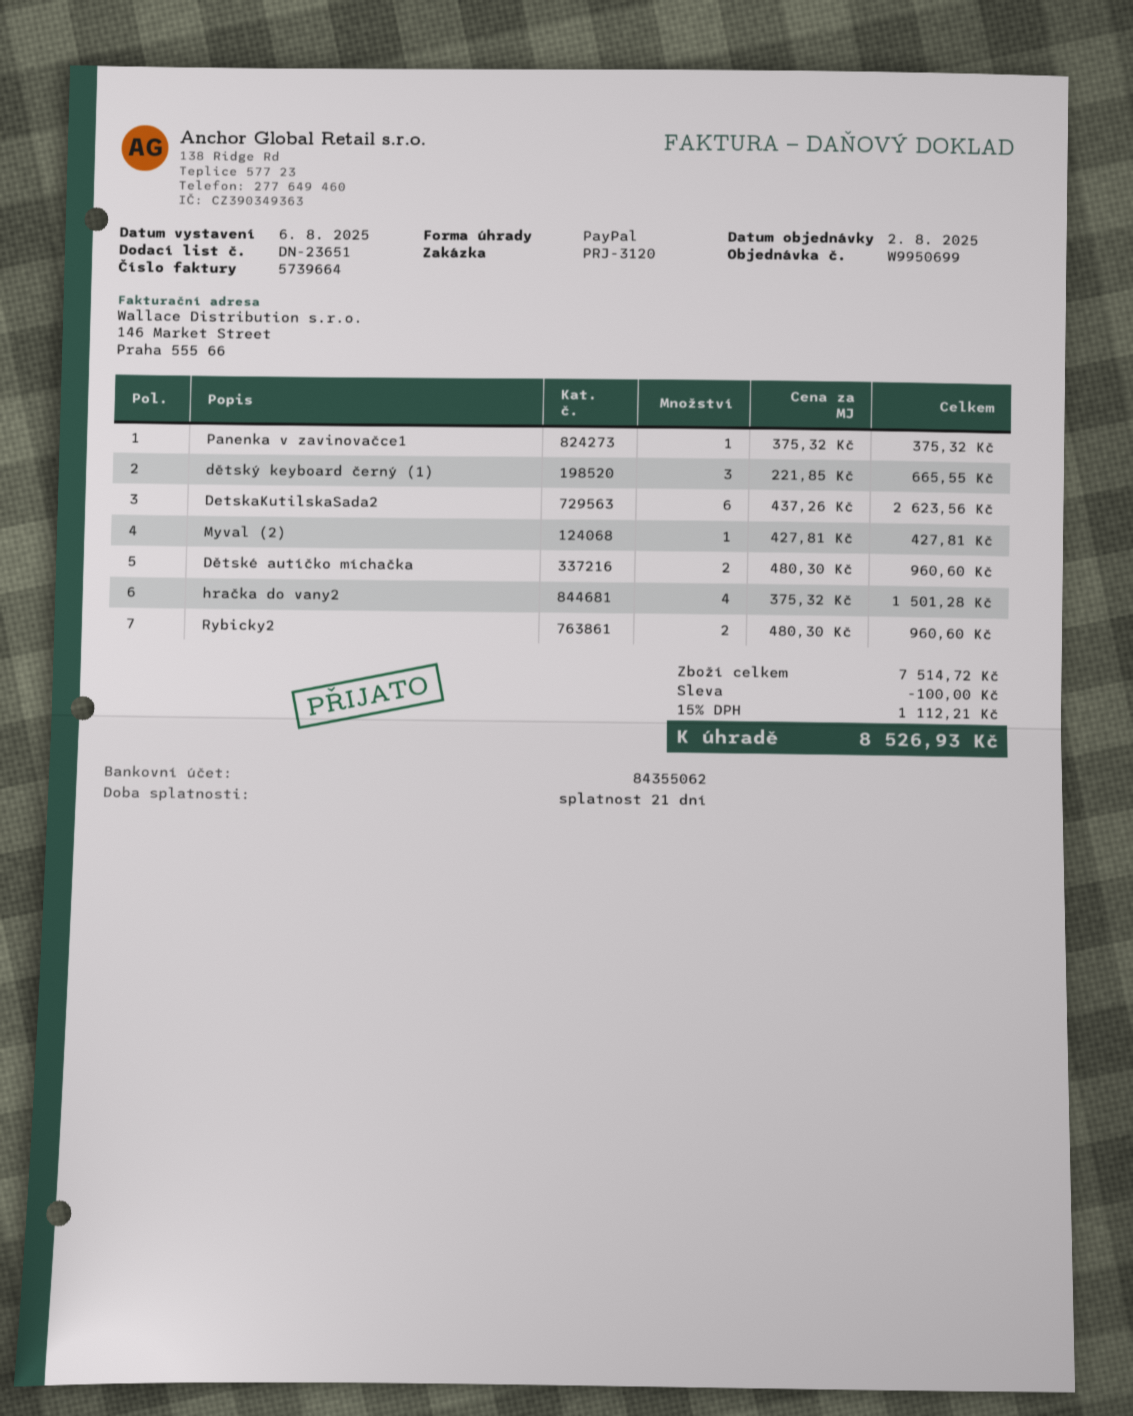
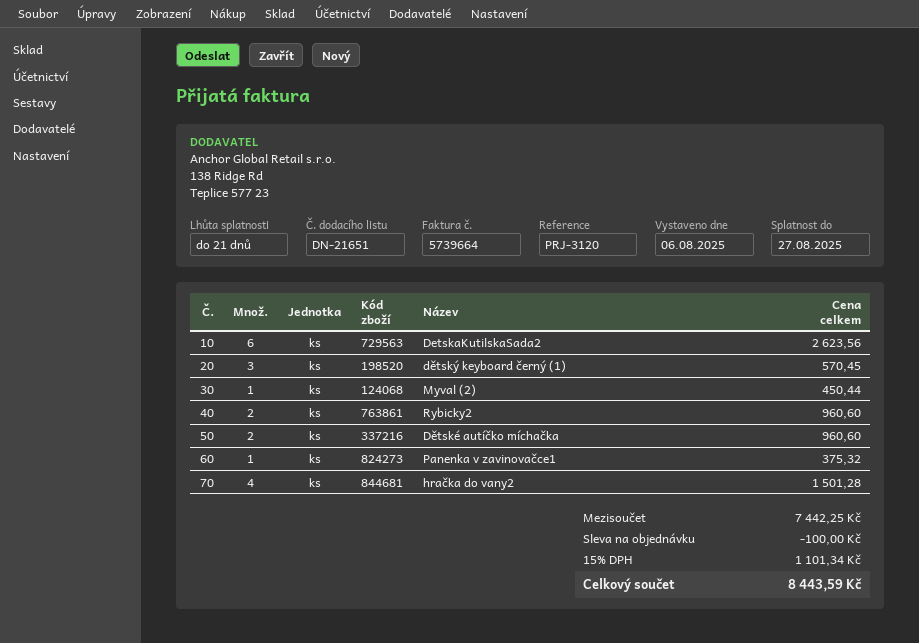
delivery note number: DN-23651 -> DN-21651
dětský keyboard černý (1): 3 for 665.55 -> 3 for 570.45
Myval (2): 1 for 427.81 -> 1 for 450.44
subtotal: 7514.72 -> 7442.25
tax: 15% = 1112.21 -> 15% = 1101.34
total: 8526.93 -> 8443.59

